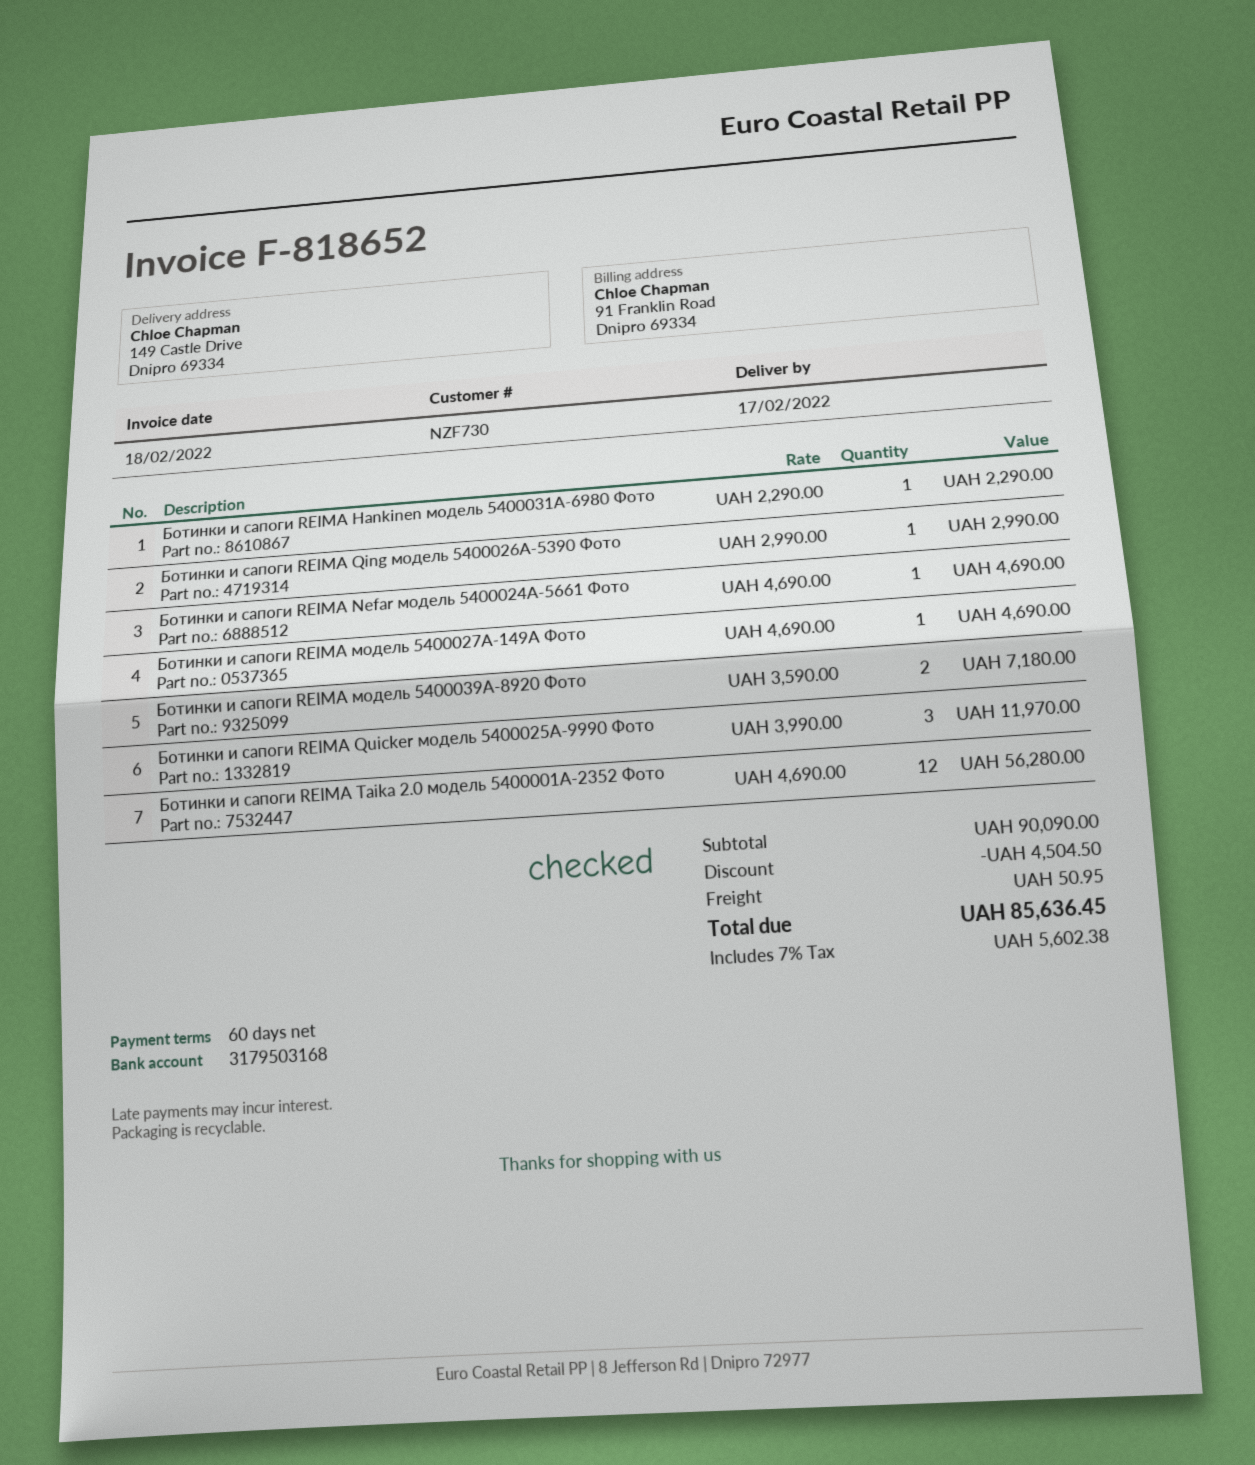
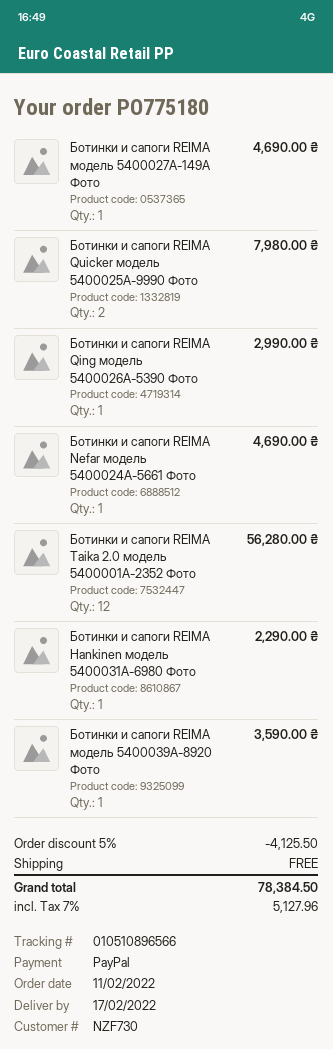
Ботинки и сапоги REIMA модель 5400039A-8920 Фото: 2 for 7180.00 -> 1 for 3590.00
Ботинки и сапоги REIMA Quicker модель 5400025A-9990 Фото: 3 for 11970.00 -> 2 for 7980.00
discount: 4504.50 -> 4125.50
shipping: 50.95 -> 0.00
tax: 7% = 5602.38 -> 7% = 5127.96
total: 85636.45 -> 78384.50

